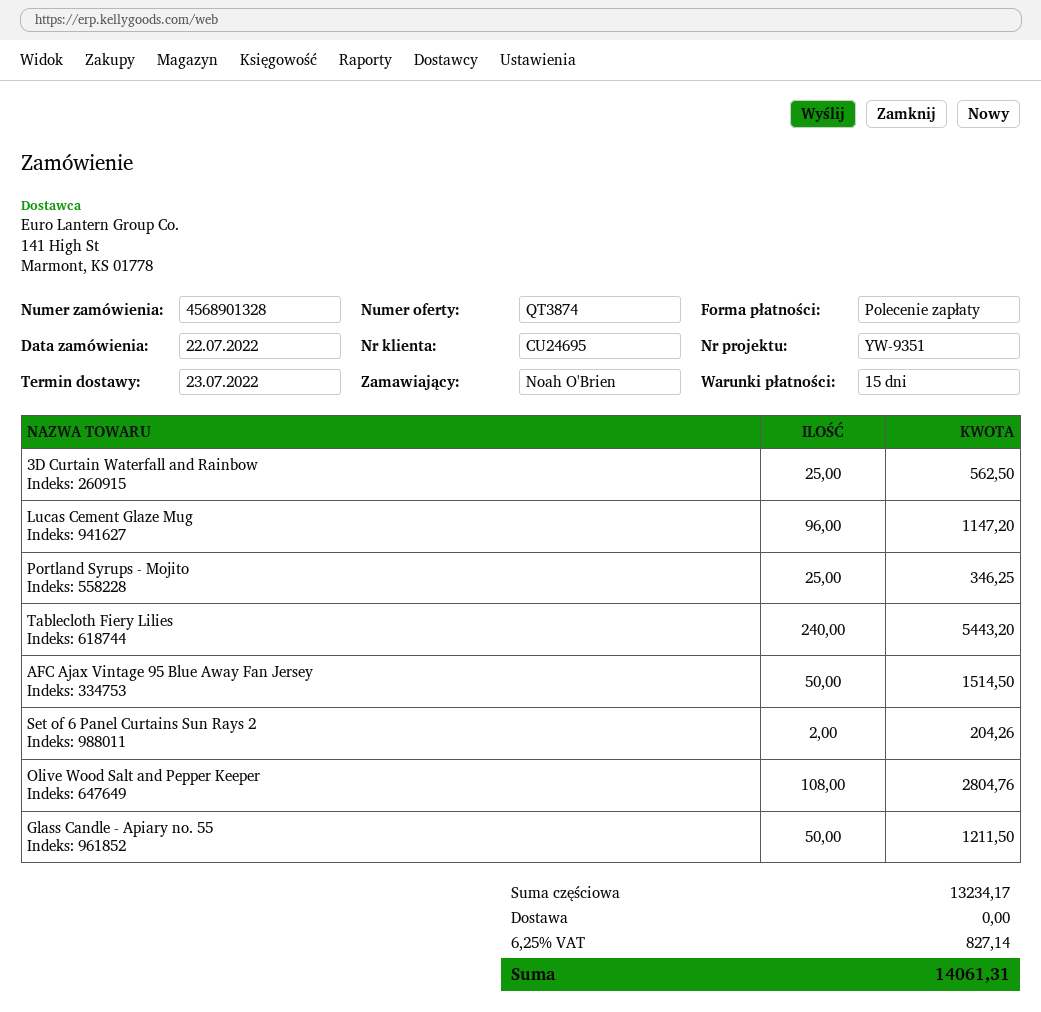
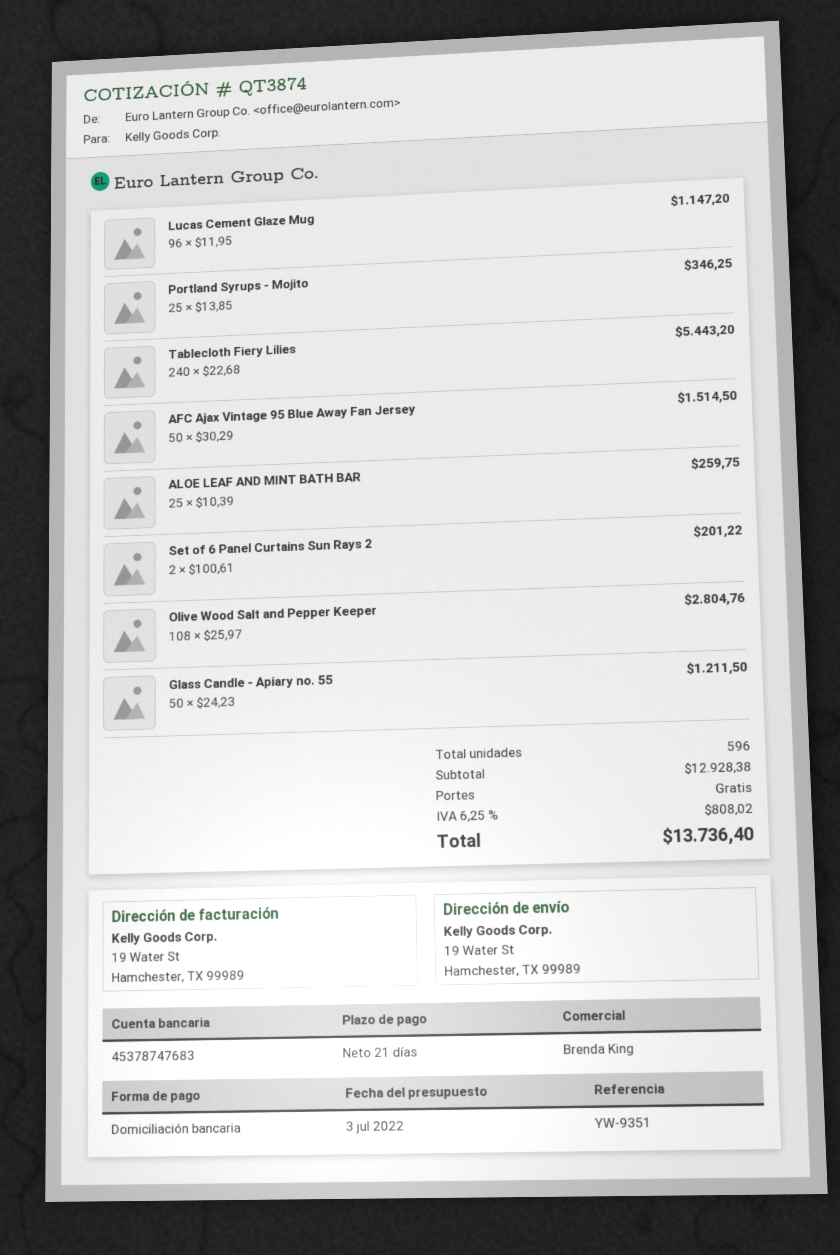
payment terms: 15 days -> 21 days
3D Curtain Waterfall and Rainbow: 25 for 562.50 -> none
Set of 6 Panel Curtains Sun Rays 2: 2 for 204.26 -> 2 for 201.22
ALOE LEAF AND MINT BATH BAR: none -> 25 for 259.75
subtotal: 13234.17 -> 12928.38
tax: 6.25% = 827.14 -> 6.25% = 808.02
total: 14061.31 -> 13736.40

